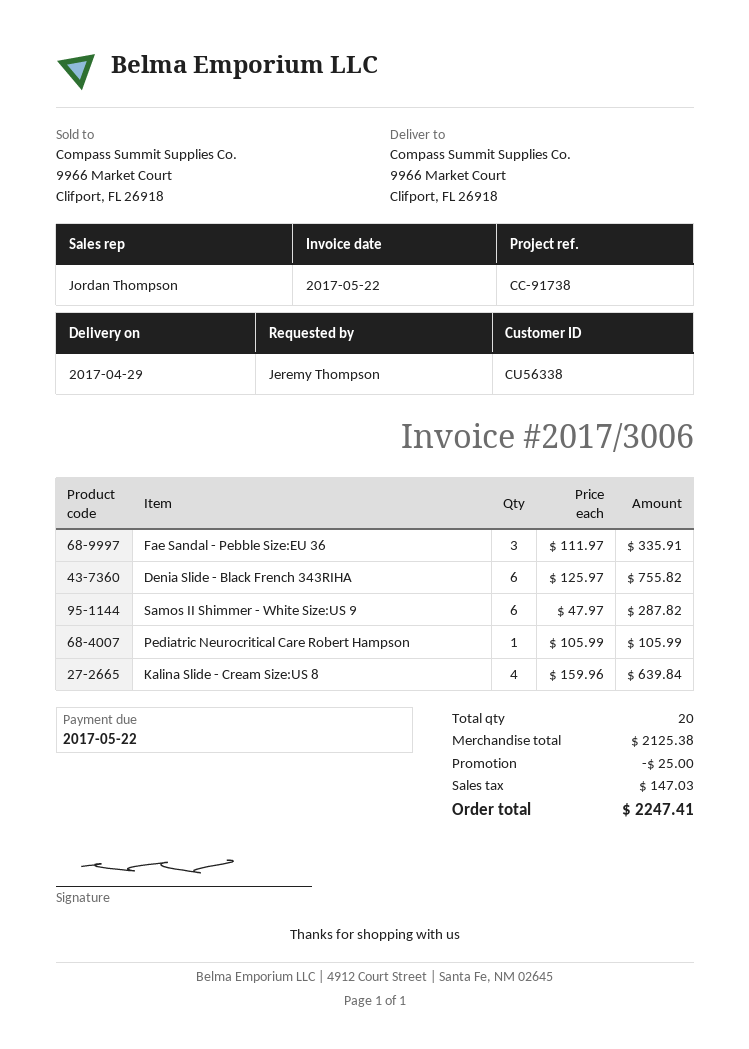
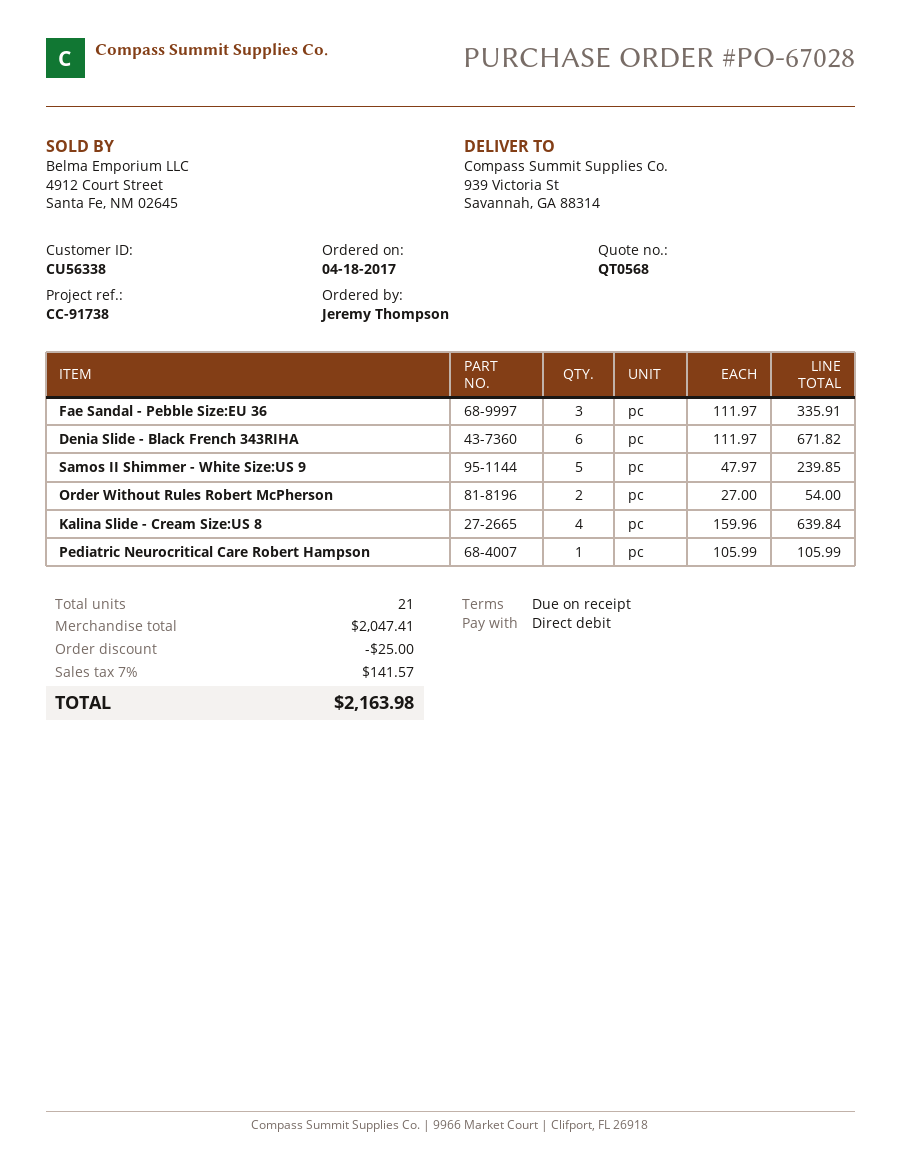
ship to: 9966 Market Court, Clifport, FL 26918 -> 939 Victoria St, Savannah, GA 88314
Denia Slide - Black French 343RIHA: 6 x 125.97 = 755.82 -> 6 x 111.97 = 671.82
Samos II Shimmer - White Size:US 9: 6 x 47.97 = 287.82 -> 5 x 47.97 = 239.85
Order Without Rules Robert McPherson: none -> 2 x 27.00 = 54.00
total quantity: 20 -> 21
subtotal: 2125.38 -> 2047.41
tax: 147.03 -> 141.57
total: 2247.41 -> 2163.98

